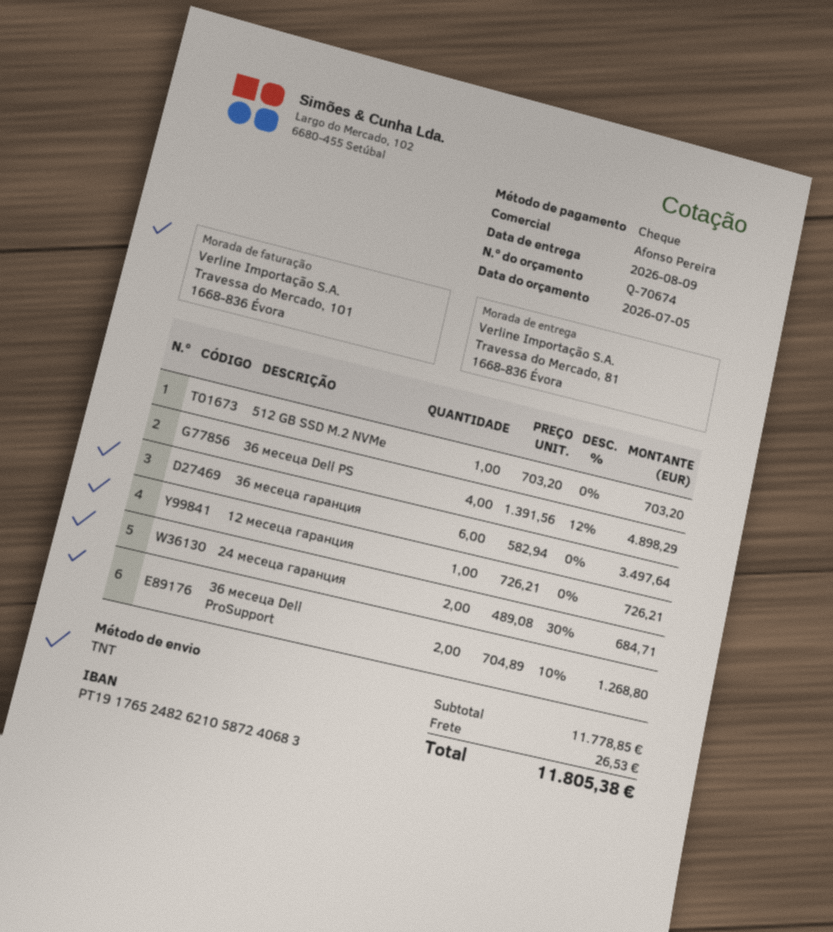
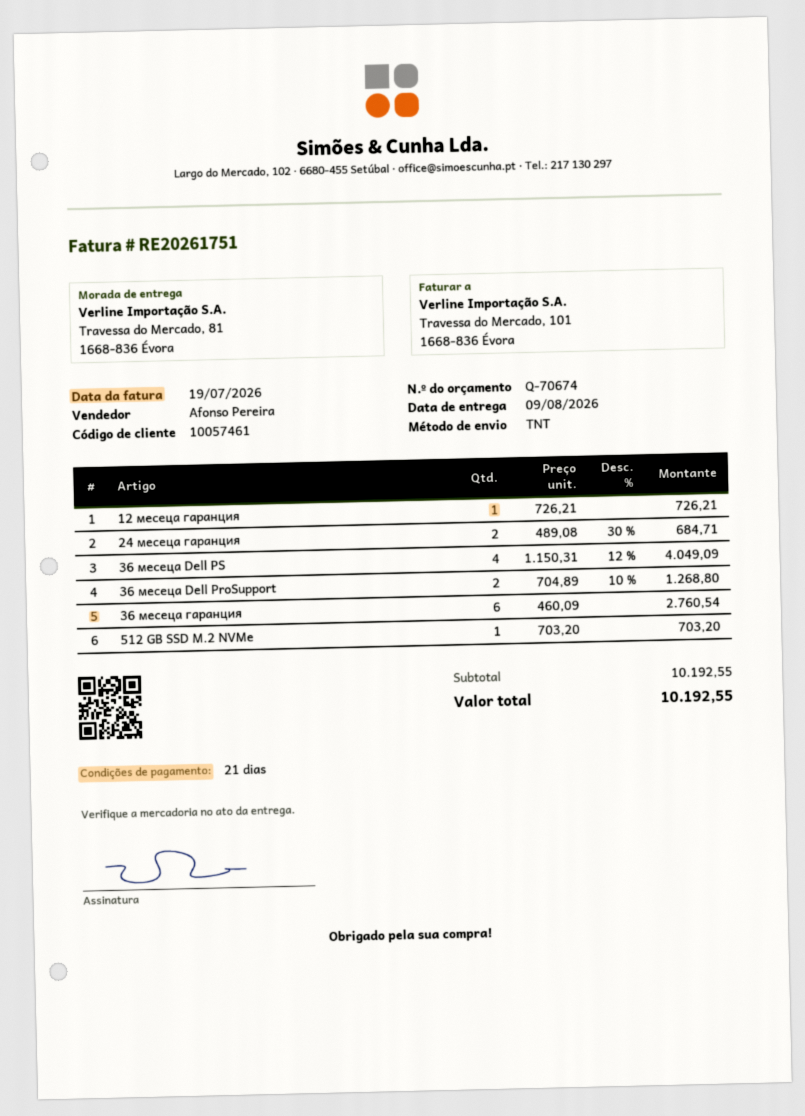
36 месеца Dell PS: 4 x 1391.56 - 12% = 4898.29 -> 4 x 1150.31 - 12% = 4049.09
36 месеца гаранция: 6 x 582.94 = 3497.64 -> 6 x 460.09 = 2760.54
subtotal: 11778.85 -> 10192.55
shipping: 26.53 -> none
total: 11805.38 -> 10192.55

